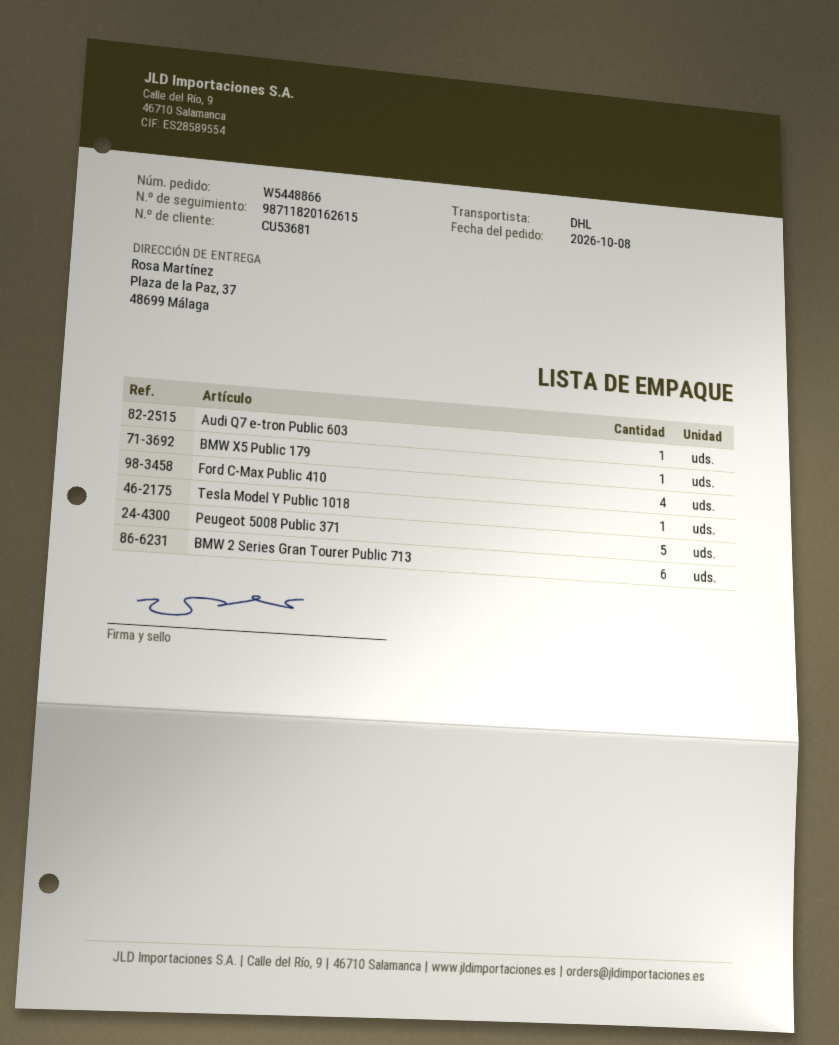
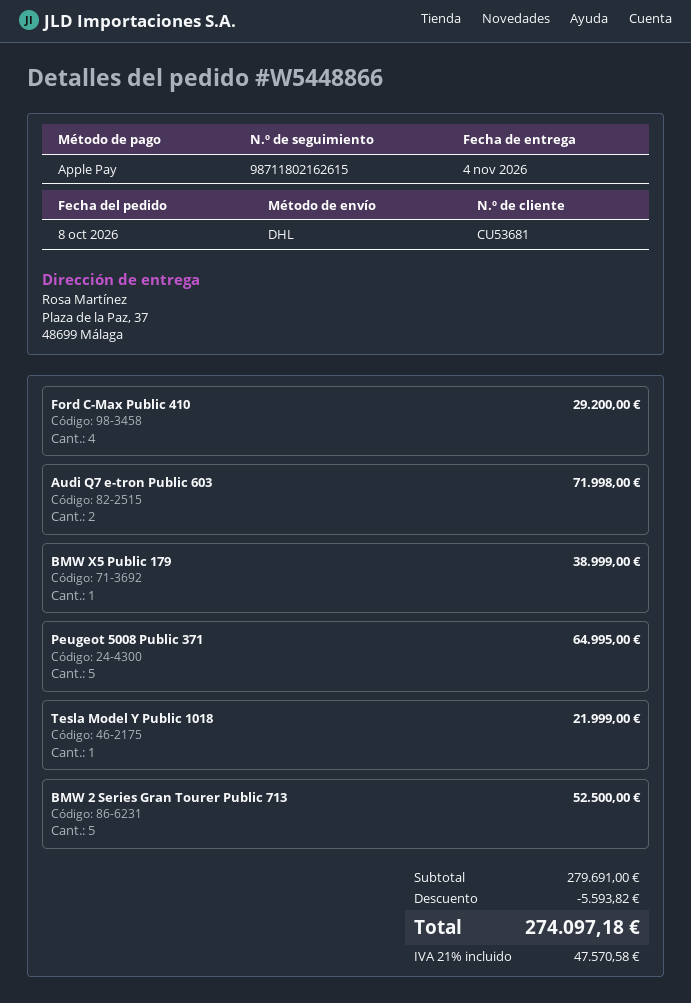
tracking number: 98711820162615 -> 98711802162615
Audi Q7 e-tron Public 603: 1 -> 2
BMW 2 Series Gran Tourer Public 713: 6 -> 5

